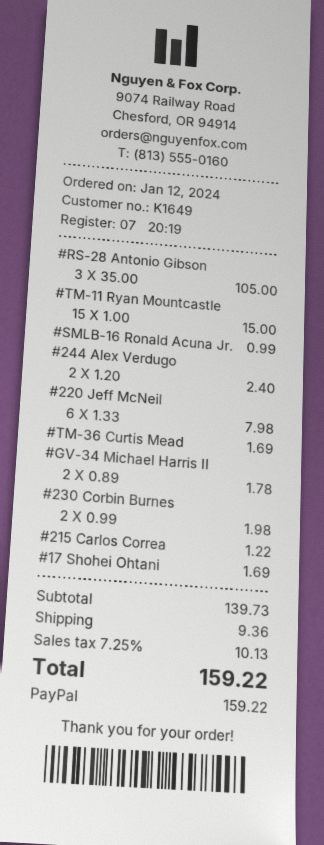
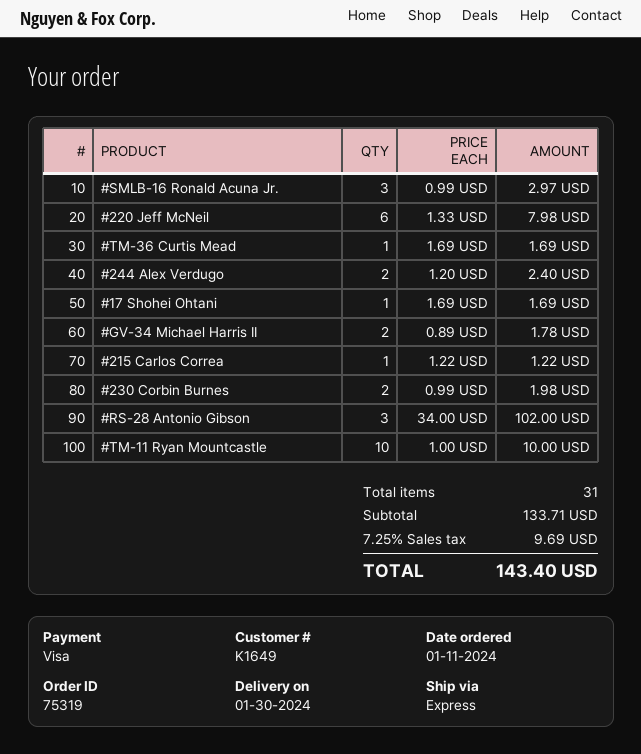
order date: 2024-01-12 -> 2024-01-11
payment method: PayPal -> Visa
#RS-28 Antonio Gibson: 3 x 35.00 = 105.00 -> 3 x 34.00 = 102.00
#TM-11 Ryan Mountcastle: 15 x 1.00 = 15.00 -> 10 x 1.00 = 10.00
#SMLB-16 Ronald Acuna Jr.: 1 x 0.99 = 0.99 -> 3 x 0.99 = 2.97
subtotal: 139.73 -> 133.71
shipping: 9.36 -> none
tax: 7.25% = 10.13 -> 7.25% = 9.69
total: 159.22 -> 143.40

